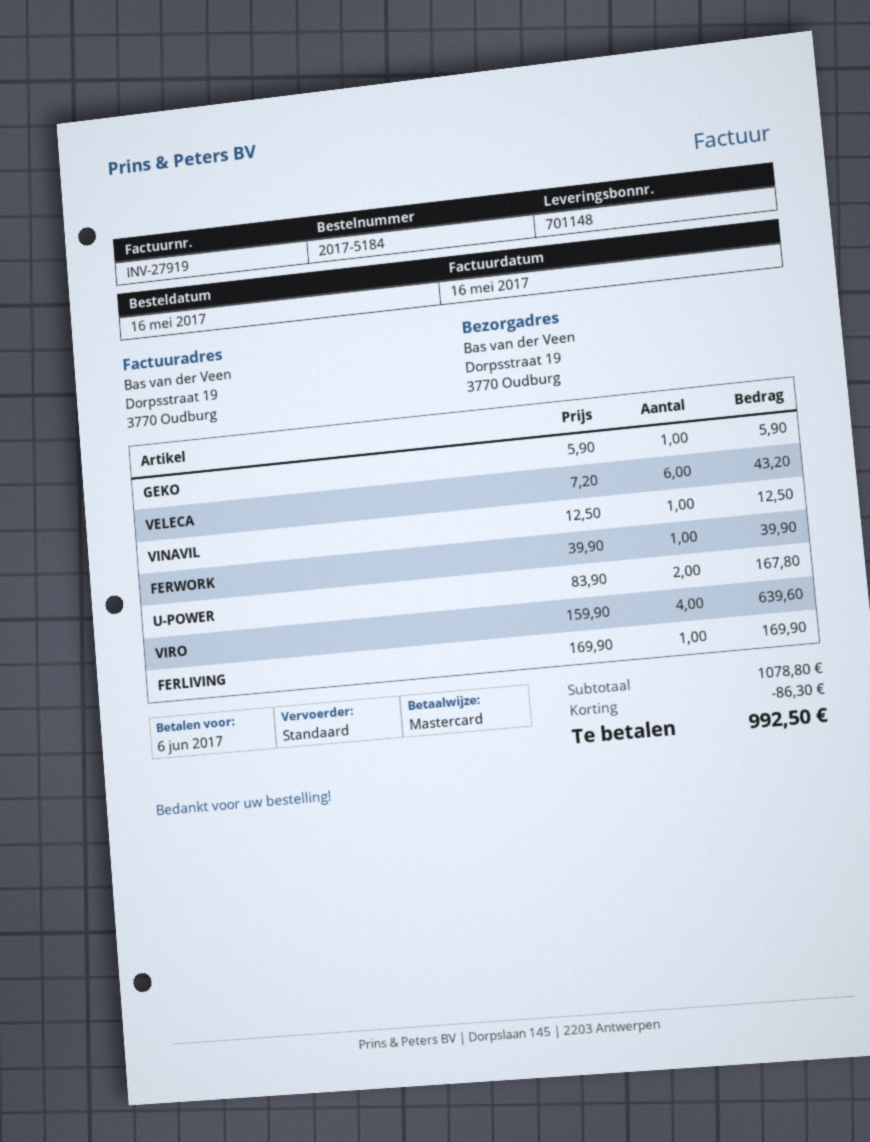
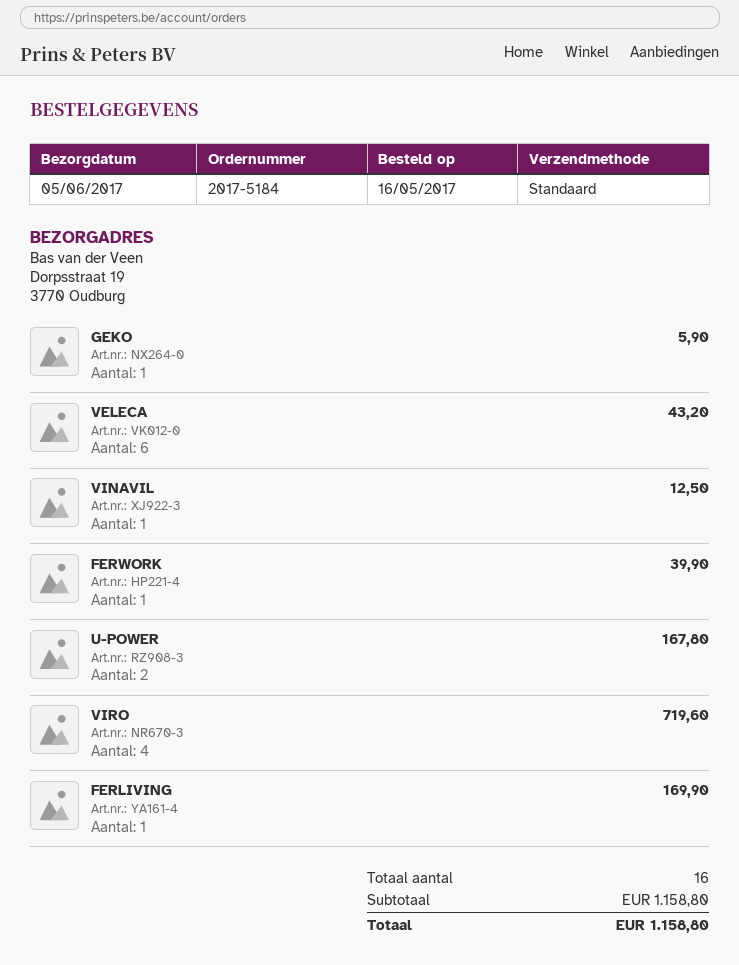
VIRO: 4 for 639.60 -> 4 for 719.60
subtotal: 1078.80 -> 1158.80
discount: 86.30 -> none
total: 992.50 -> 1158.80

